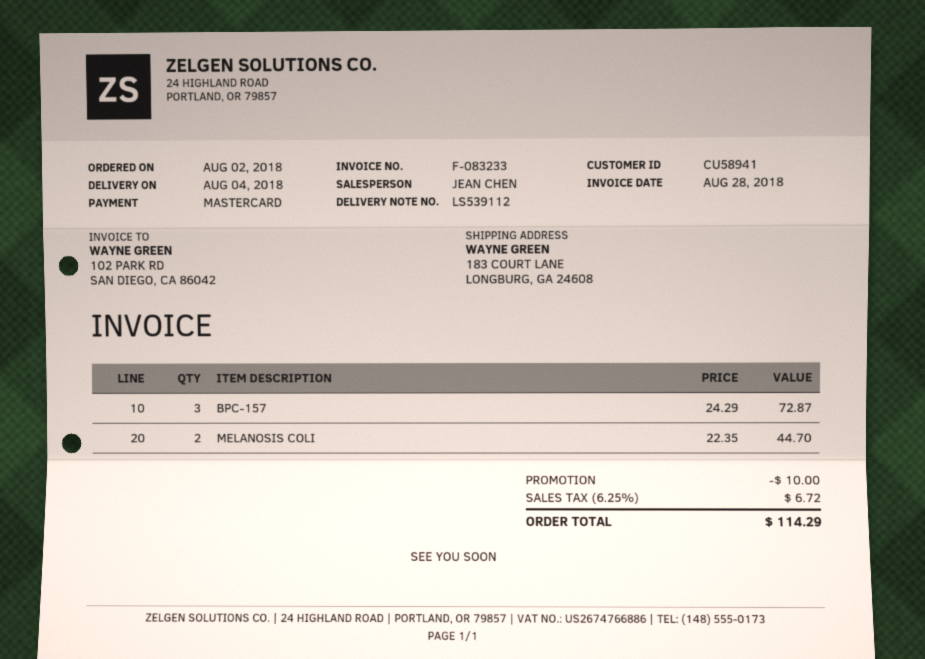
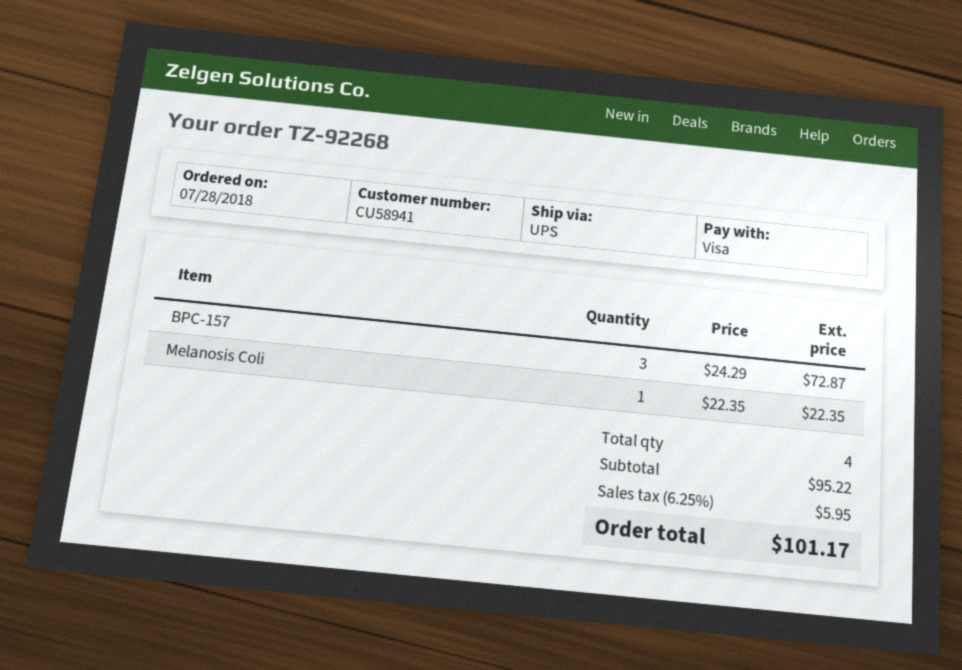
order date: 2018-08-02 -> 2018-07-28
payment method: Mastercard -> Visa
MELANOSIS COLI: 2 x 22.35 = 44.70 -> 1 x 22.35 = 22.35
discount: 10.00 -> none
tax: 6.25% = 6.72 -> 6.25% = 5.95
total: 114.29 -> 101.17

